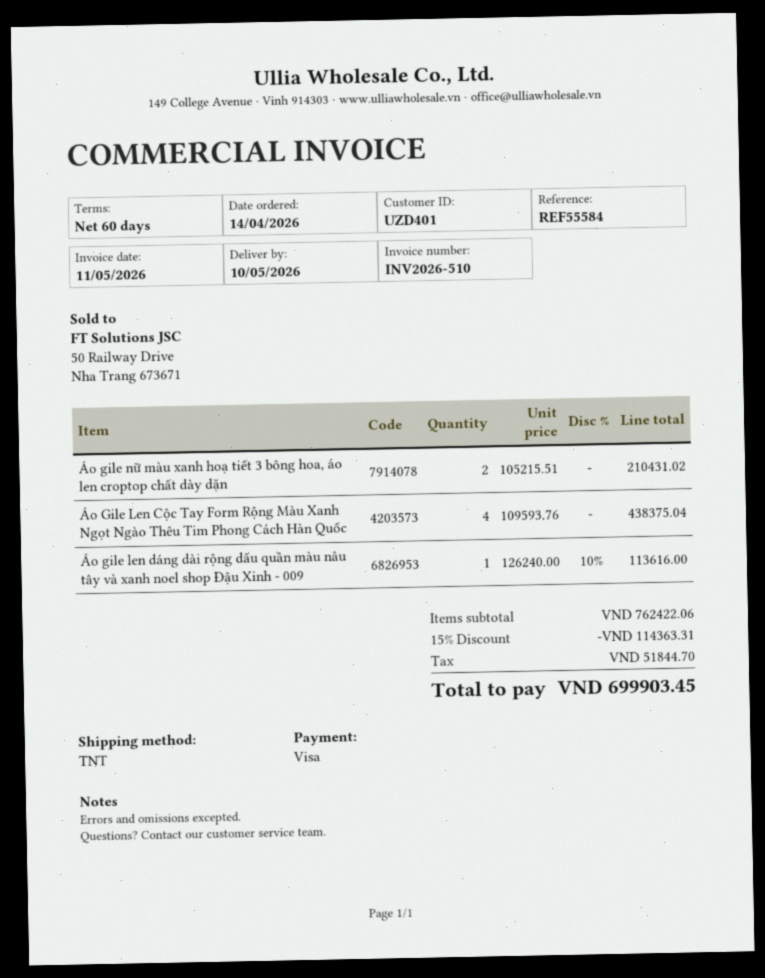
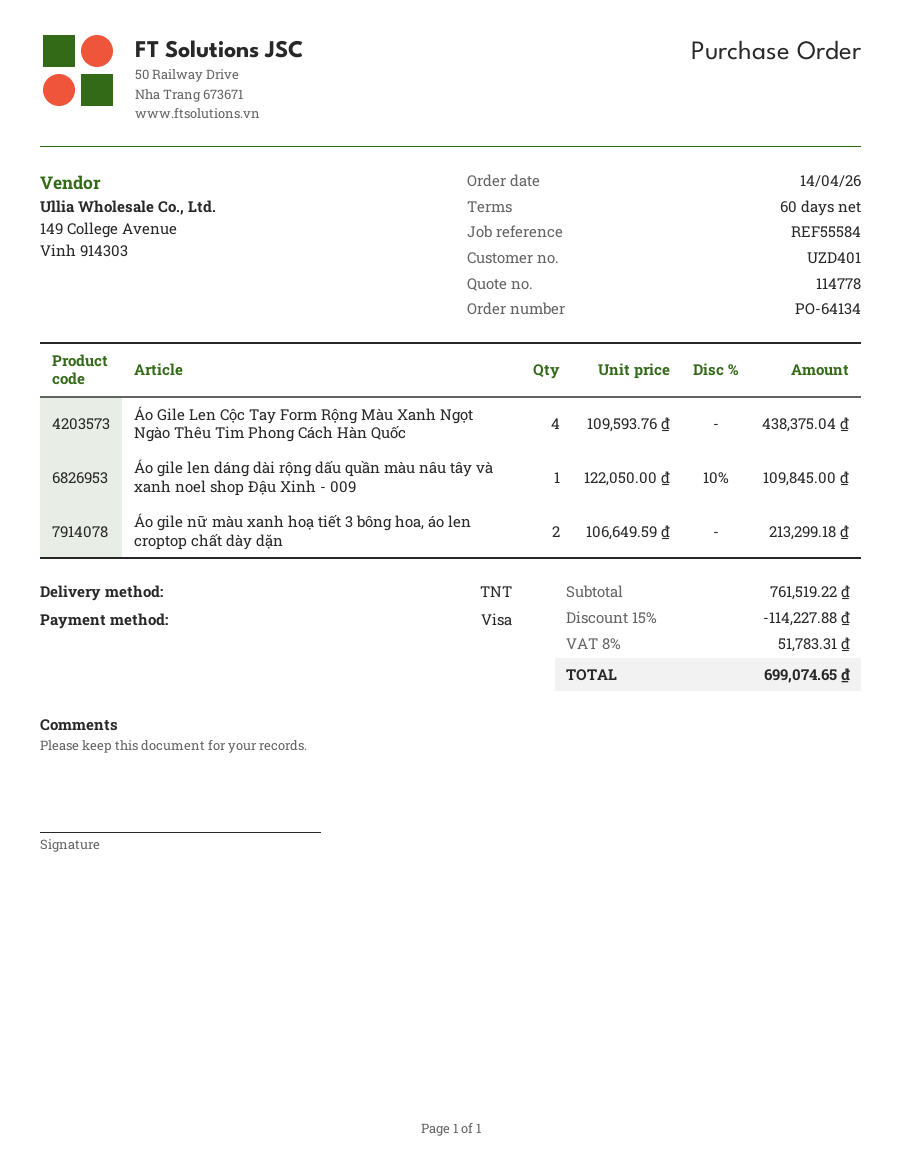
Áo gile nữ màu xanh hoạ tiết 3 bông hoa, áo len croptop chất dày dặn: 2 x 105215.51 = 210431.02 -> 2 x 106649.59 = 213299.18
Áo gile len dáng dài rộng dấu quần màu nâu tây và xanh noel shop Đậu Xinh - 009: 1 x 126240.00 - 10% = 113616.00 -> 1 x 122050.00 - 10% = 109845.00
subtotal: 762422.06 -> 761519.22
discount: 15% = 114363.31 -> 15% = 114227.88
tax: 51844.70 -> 51783.31
total: 699903.45 -> 699074.65

